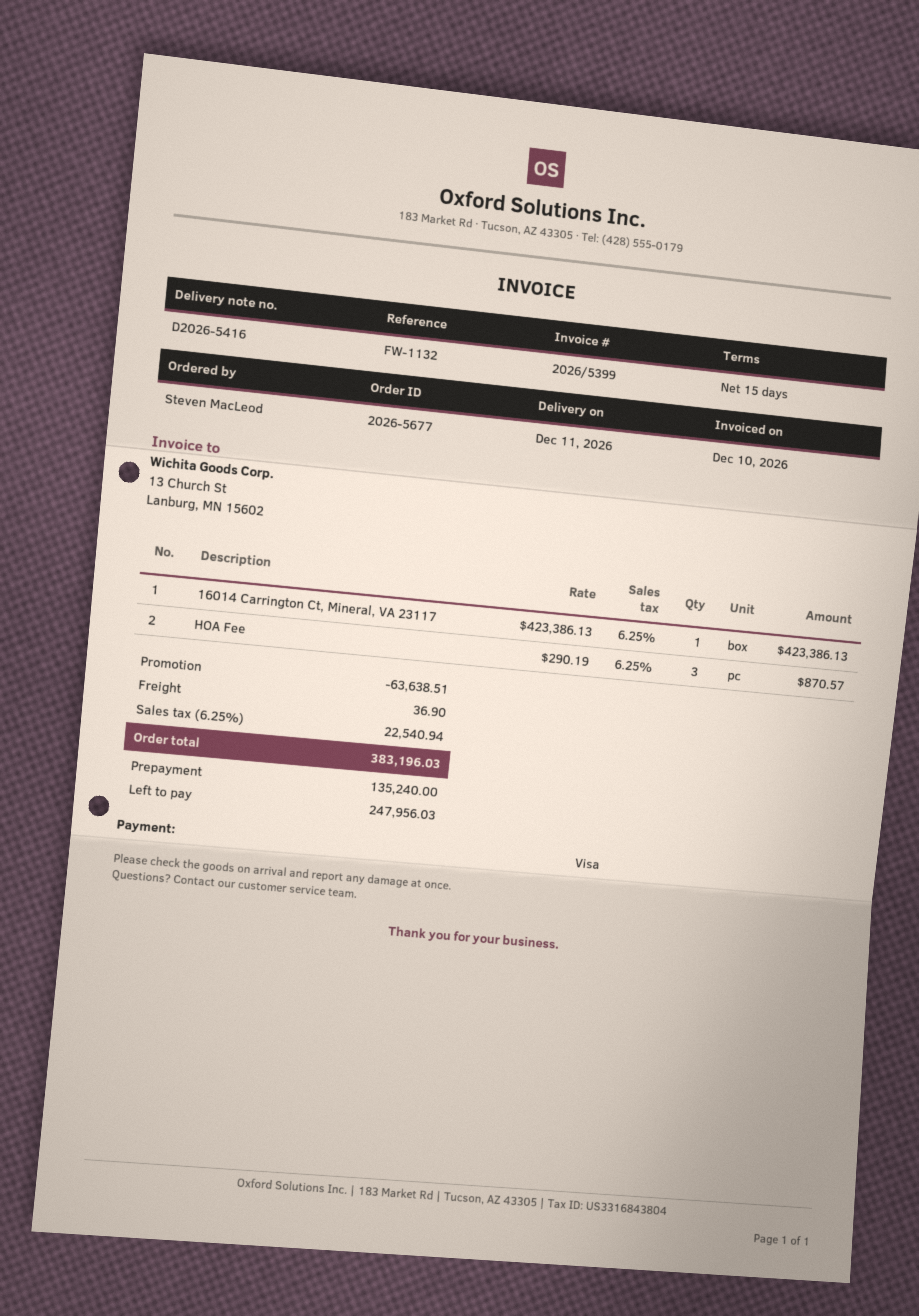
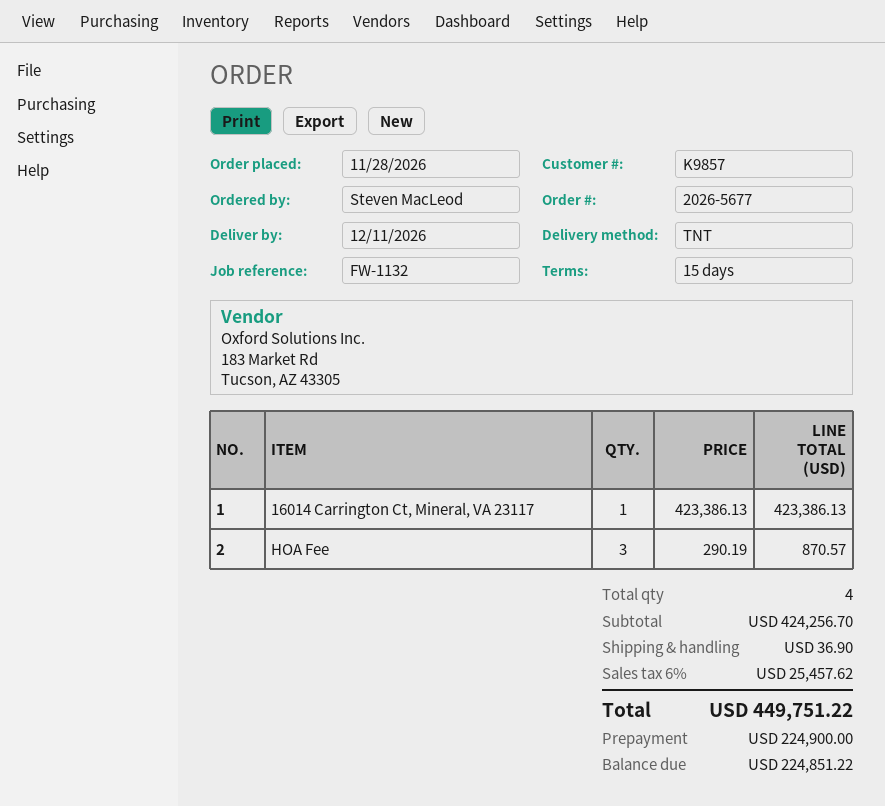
discount: 63638.51 -> none
tax: 6.25% = 22540.94 -> 6% = 25457.62
total: 383196.03 -> 449751.22
deposit: 135240.00 -> 224900.00
balance: 247956.03 -> 224851.22

